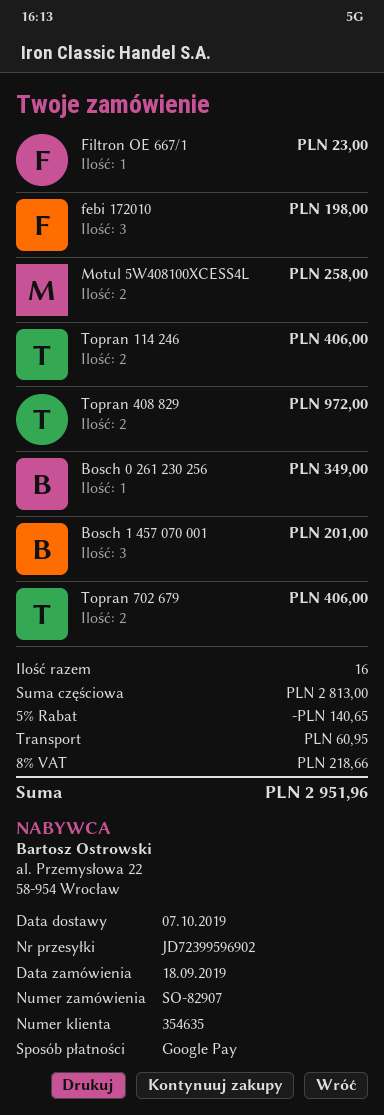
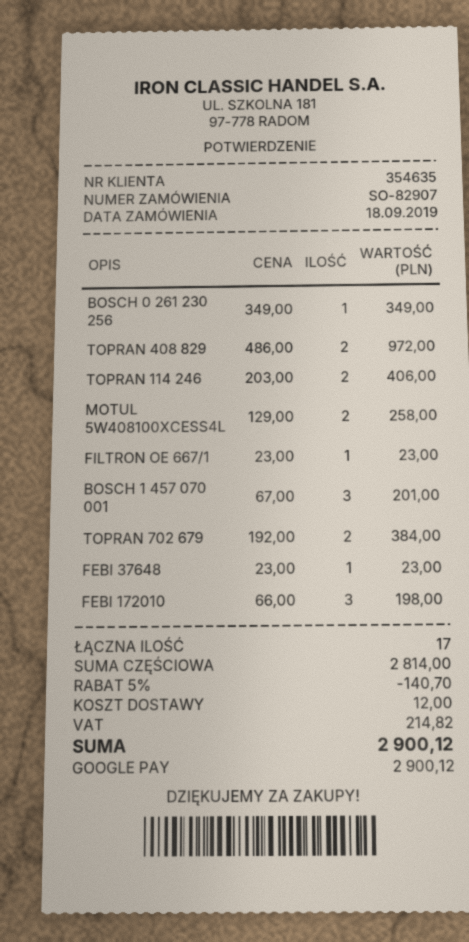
Topran 702 679: 2 for 406.00 -> 2 for 384.00
FEBI 37648: none -> 1 for 23.00
total quantity: 16 -> 17
subtotal: 2813.00 -> 2814.00
discount: 5% = 140.65 -> 5% = 140.70
shipping: 60.95 -> 12.00
tax: 218.66 -> 214.82
total: 2951.96 -> 2900.12

